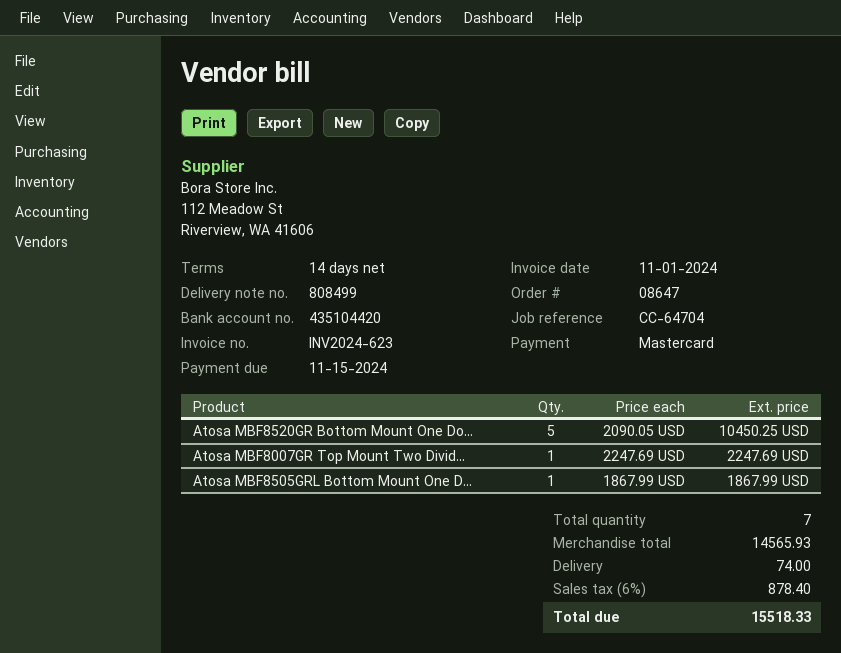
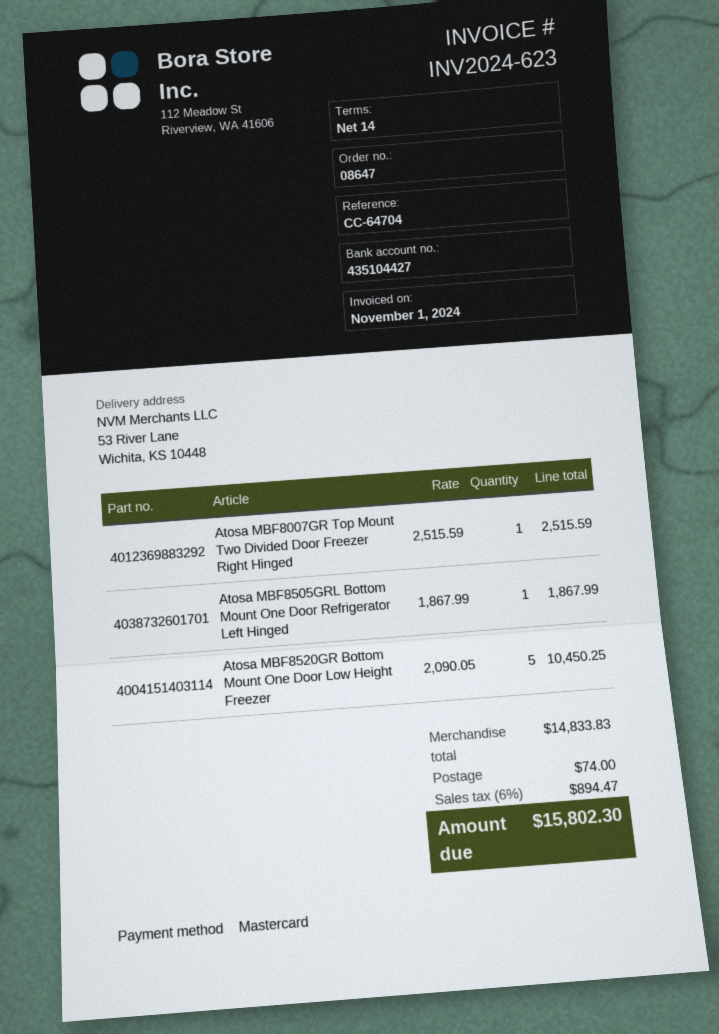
bank account: 435104420 -> 435104427
Atosa MBF8007GR Top Mount Two Divid...: 1 x 2247.69 = 2247.69 -> 1 x 2515.59 = 2515.59
subtotal: 14565.93 -> 14833.83
tax: 6% = 878.40 -> 6% = 894.47
total: 15518.33 -> 15802.30

